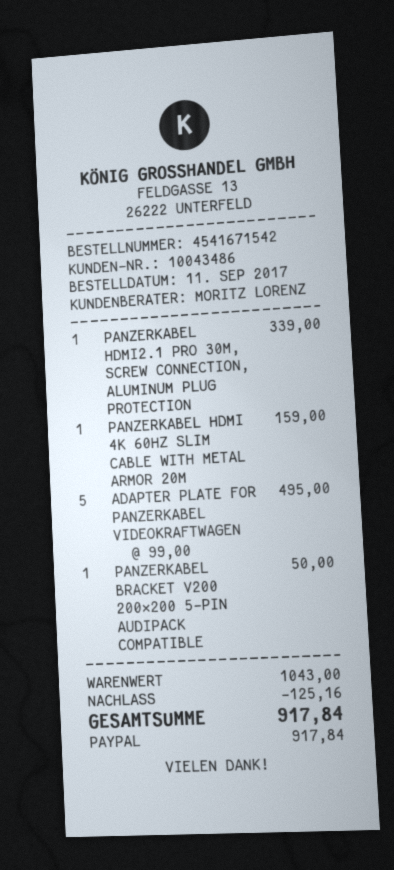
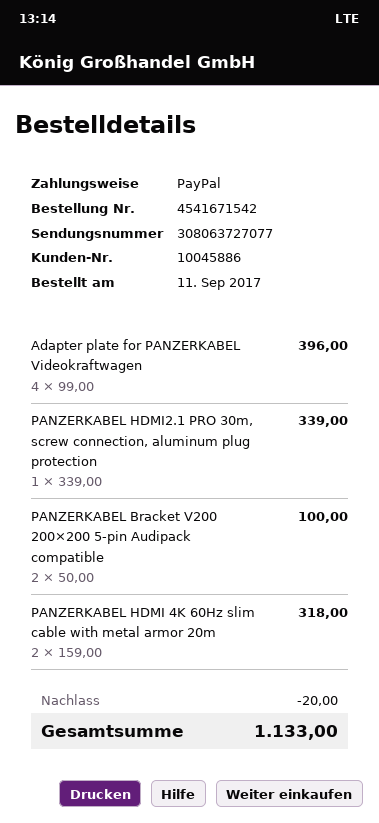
customer number: 10043486 -> 10045886
PANZERKABEL HDMI 4K 60HZ SLIM CABLE WITH METAL ARMOR 20M: 1 x 159.00 = 159.00 -> 2 x 159.00 = 318.00
ADAPTER PLATE FOR PANZERKABEL VIDEOKRAFTWAGEN: 5 x 99.00 = 495.00 -> 4 x 99.00 = 396.00
PANZERKABEL BRACKET V200 200×200 5-PIN AUDIPACK COMPATIBLE: 1 x 50.00 = 50.00 -> 2 x 50.00 = 100.00
discount: 125.16 -> 20.00
total: 917.84 -> 1133.00

